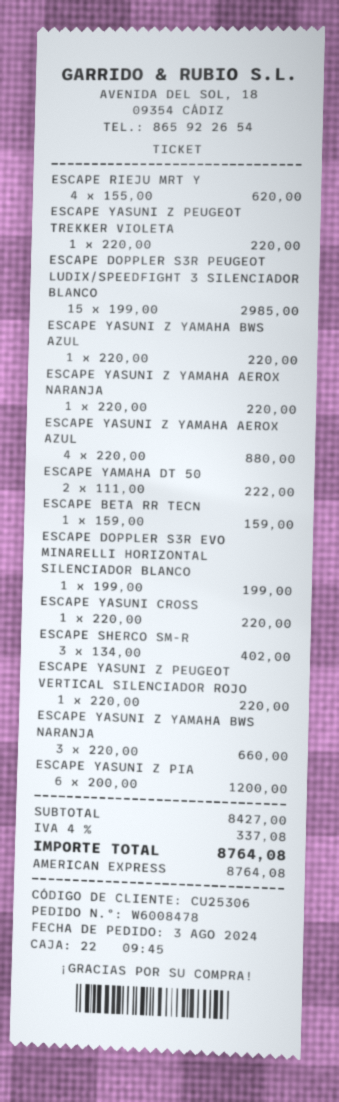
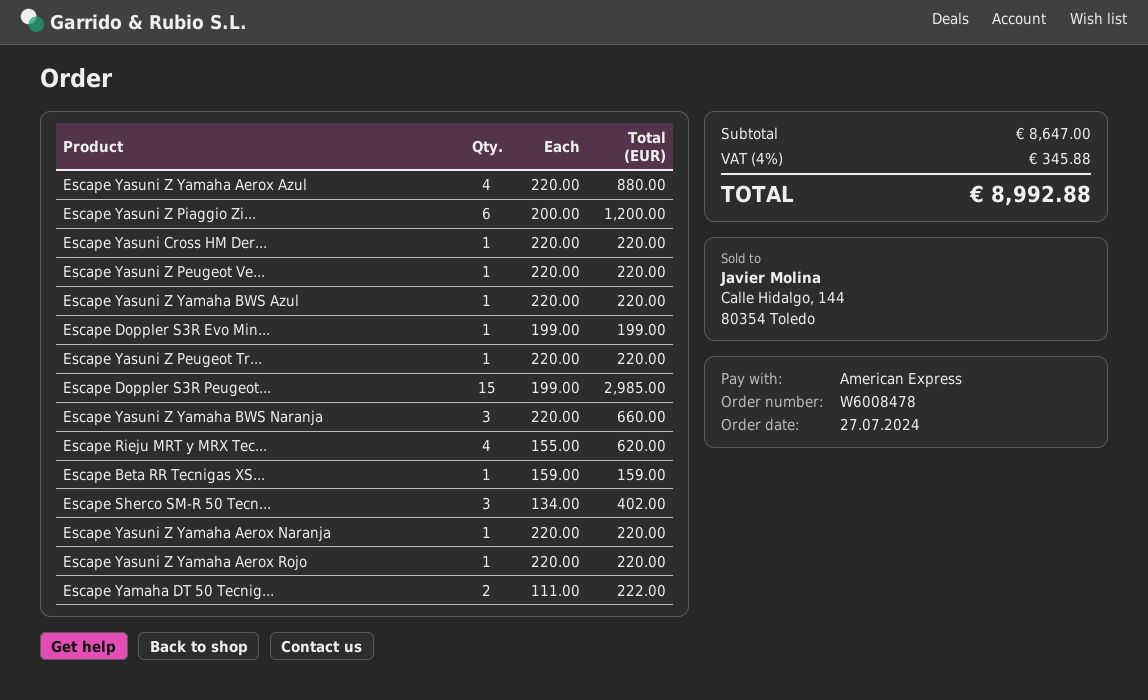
order date: 2024-08-03 -> 2024-07-27
Escape Yasuni Z Yamaha Aerox Rojo: none -> 1 x 220.00 = 220.00
subtotal: 8427.00 -> 8647.00
tax: 4% = 337.08 -> 4% = 345.88
total: 8764.08 -> 8992.88

